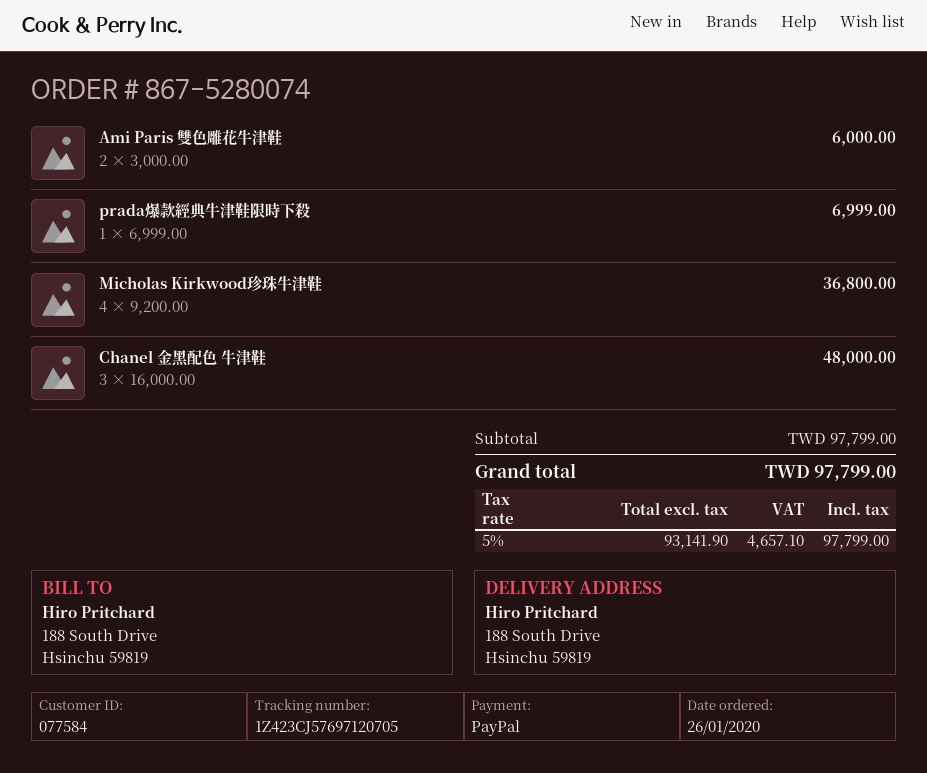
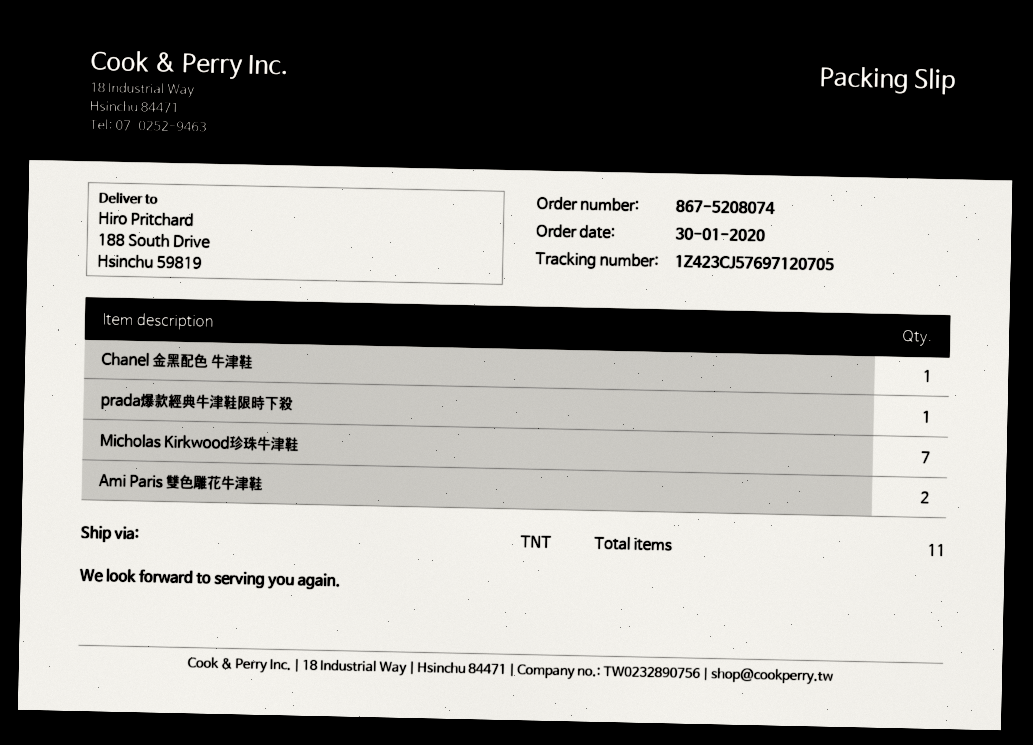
order number: 867-5280074 -> 867-5208074
order date: 2020-01-26 -> 2020-01-30
Micholas Kirkwood珍珠牛津鞋: 4 -> 7
Chanel 金黑配色 牛津鞋: 3 -> 1

